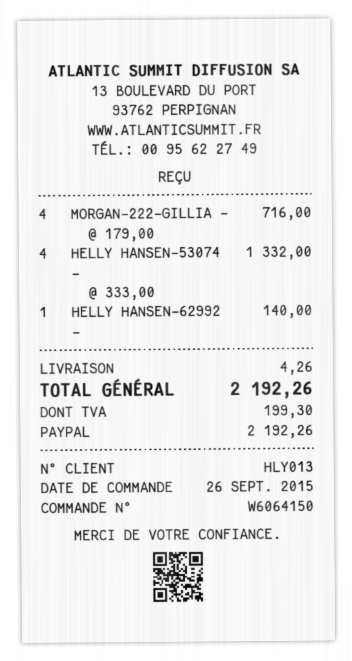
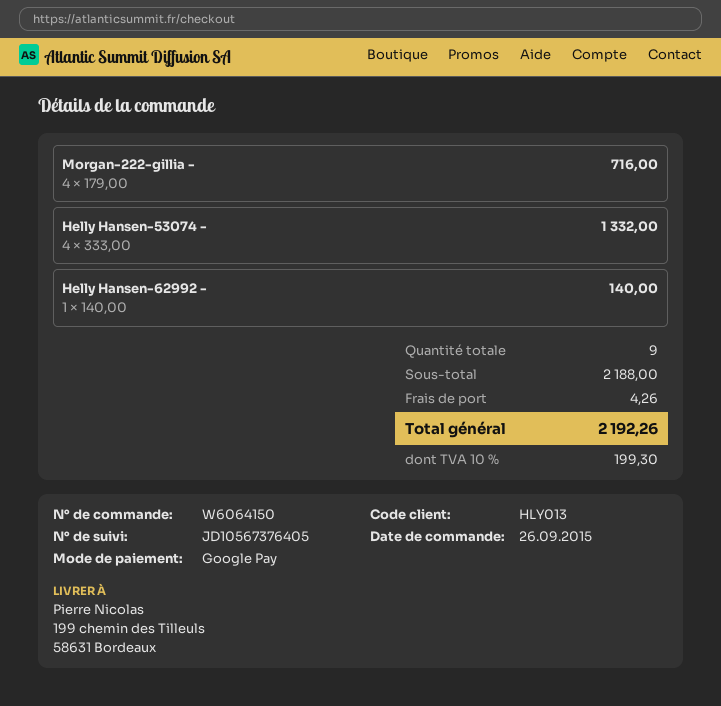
payment method: PayPal -> Google Pay

